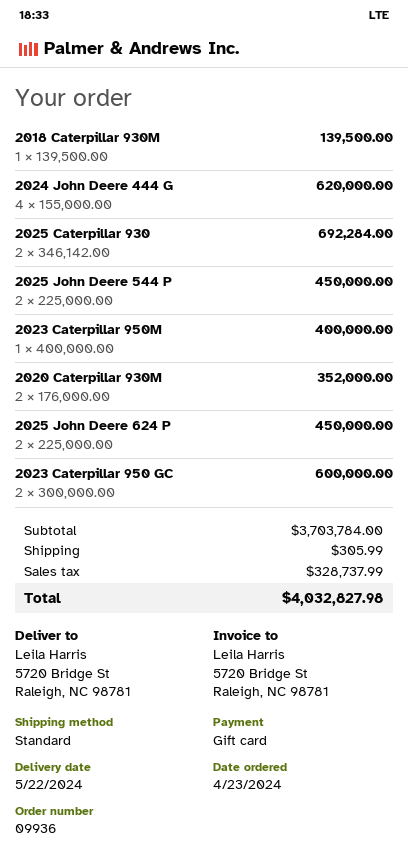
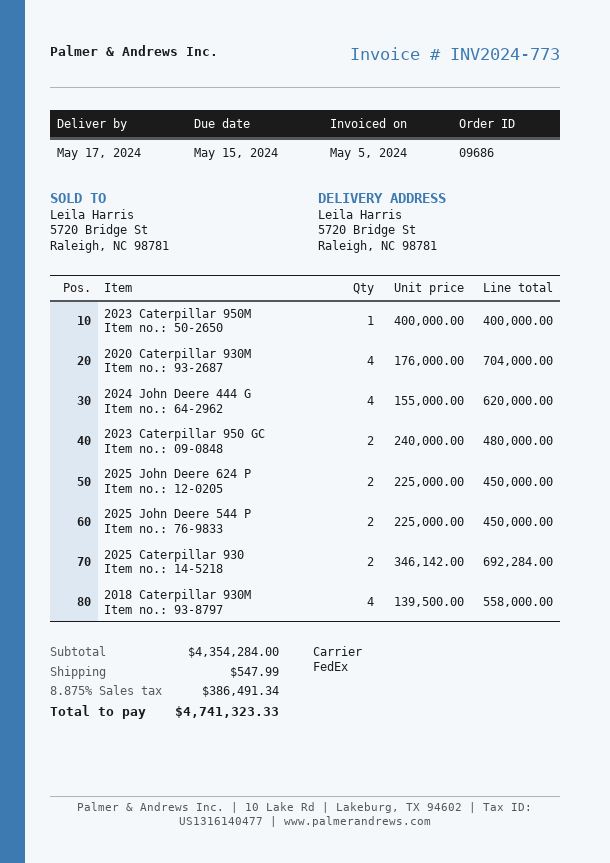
order number: 09936 -> 09686
delivery date: 2024-05-22 -> 2024-05-17
shipping method: standard -> FedEx
2018 Caterpillar 930M: 1 x 139500.00 = 139500.00 -> 4 x 139500.00 = 558000.00
2020 Caterpillar 930M: 2 x 176000.00 = 352000.00 -> 4 x 176000.00 = 704000.00
2023 Caterpillar 950 GC: 2 x 300000.00 = 600000.00 -> 2 x 240000.00 = 480000.00
subtotal: 3703784.00 -> 4354284.00
shipping: 305.99 -> 547.99
tax: 328737.99 -> 386491.34
total: 4032827.98 -> 4741323.33

